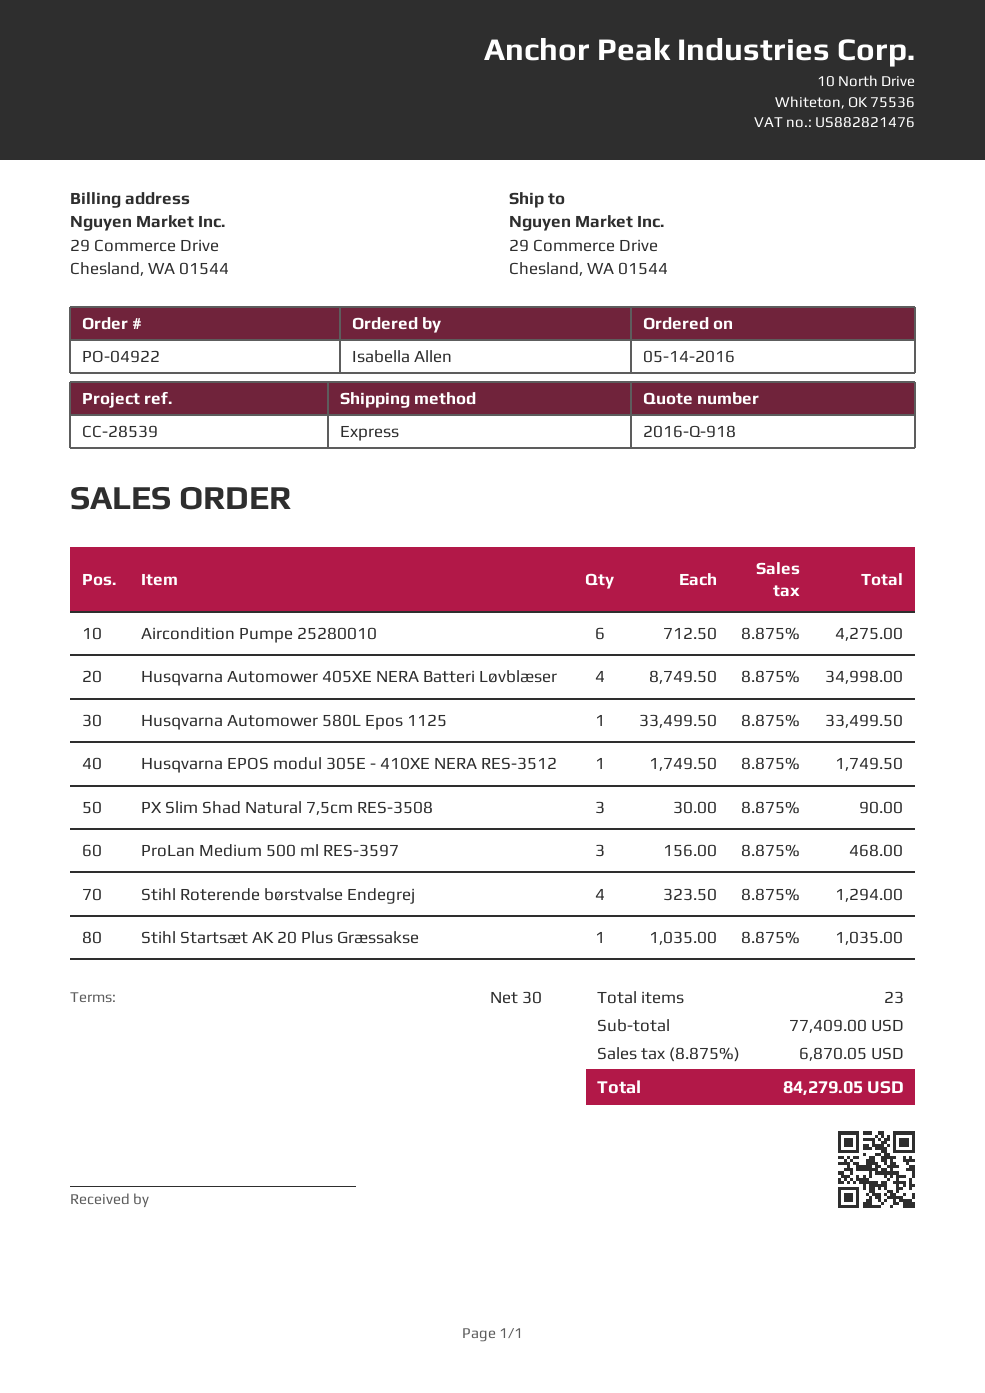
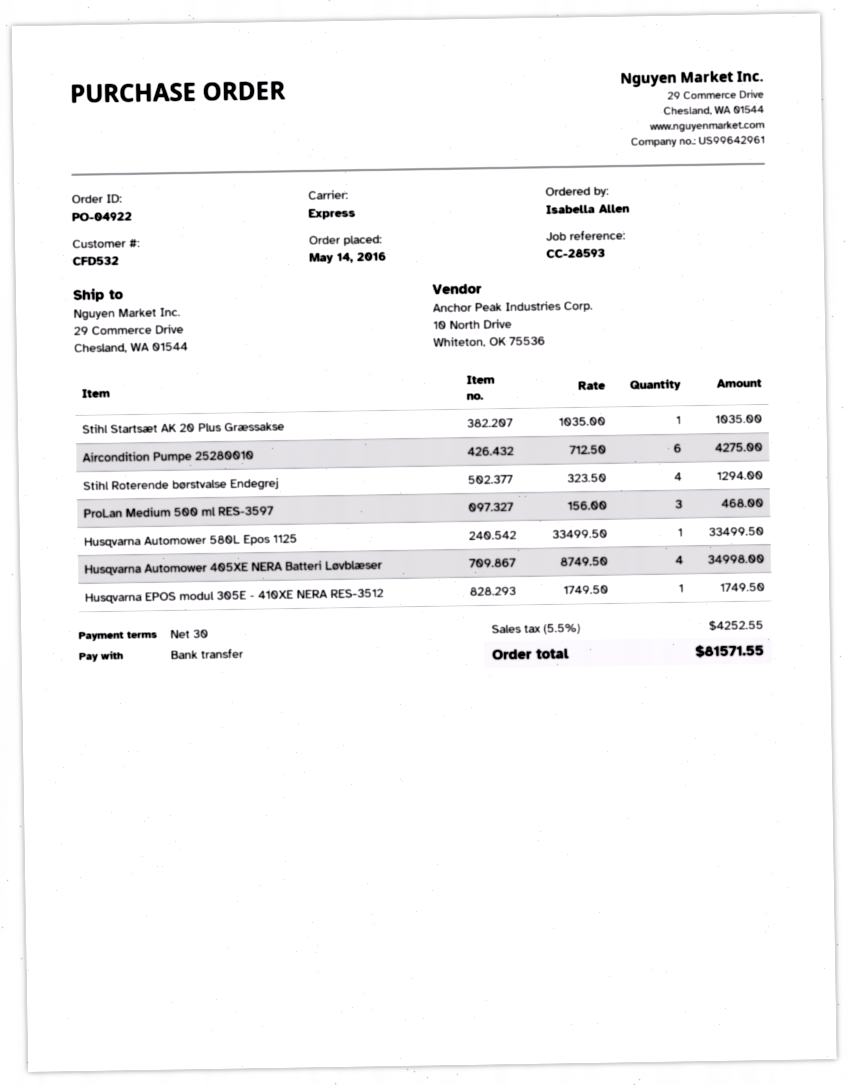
reference: CC-28539 -> CC-28593
PX Slim Shad Natural 7,5cm RES-3508: 3 x 30.00 = 90.00 -> none
tax: 8.875% = 6870.05 -> 5.5% = 4252.55
total: 84279.05 -> 81571.55

